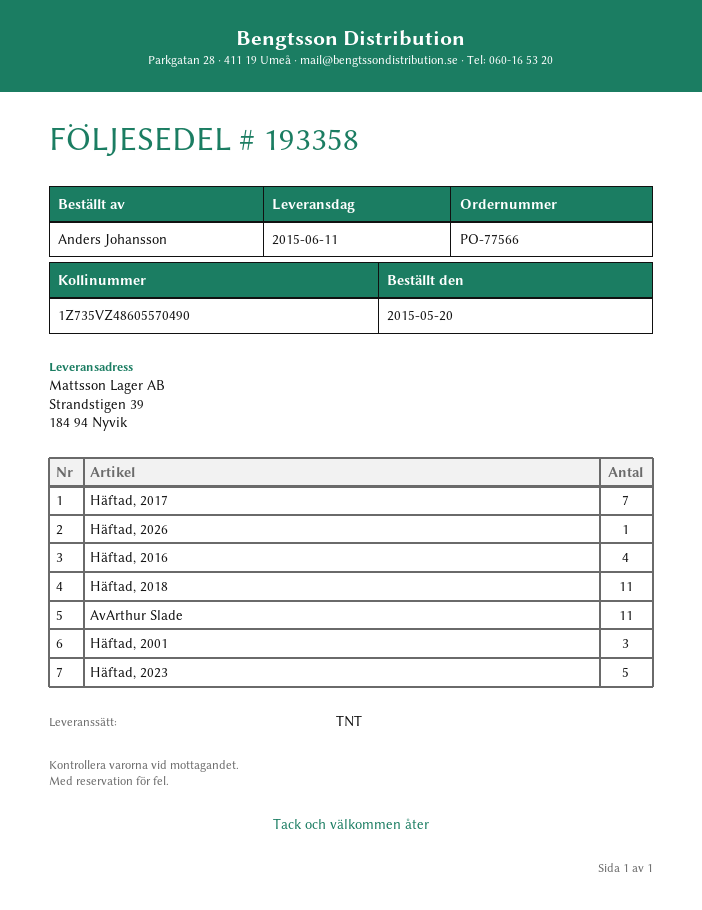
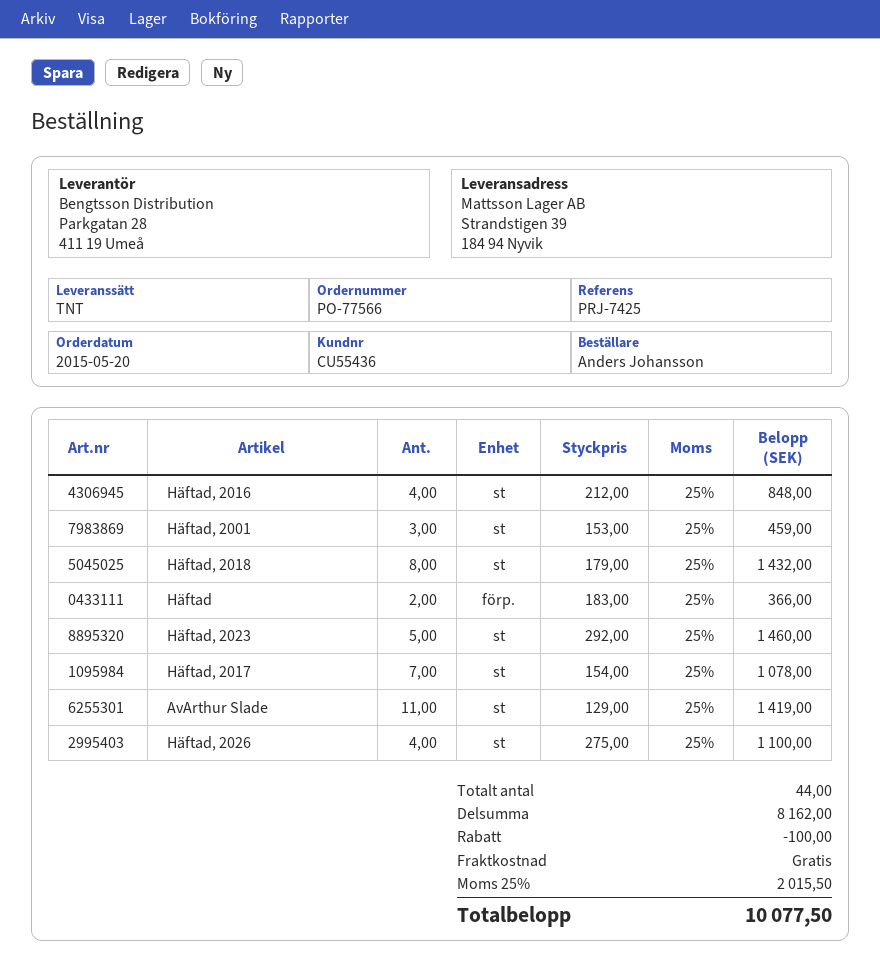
Häftad, 2026: 1 -> 4
Häftad, 2018: 11 -> 8
Häftad: none -> 2

